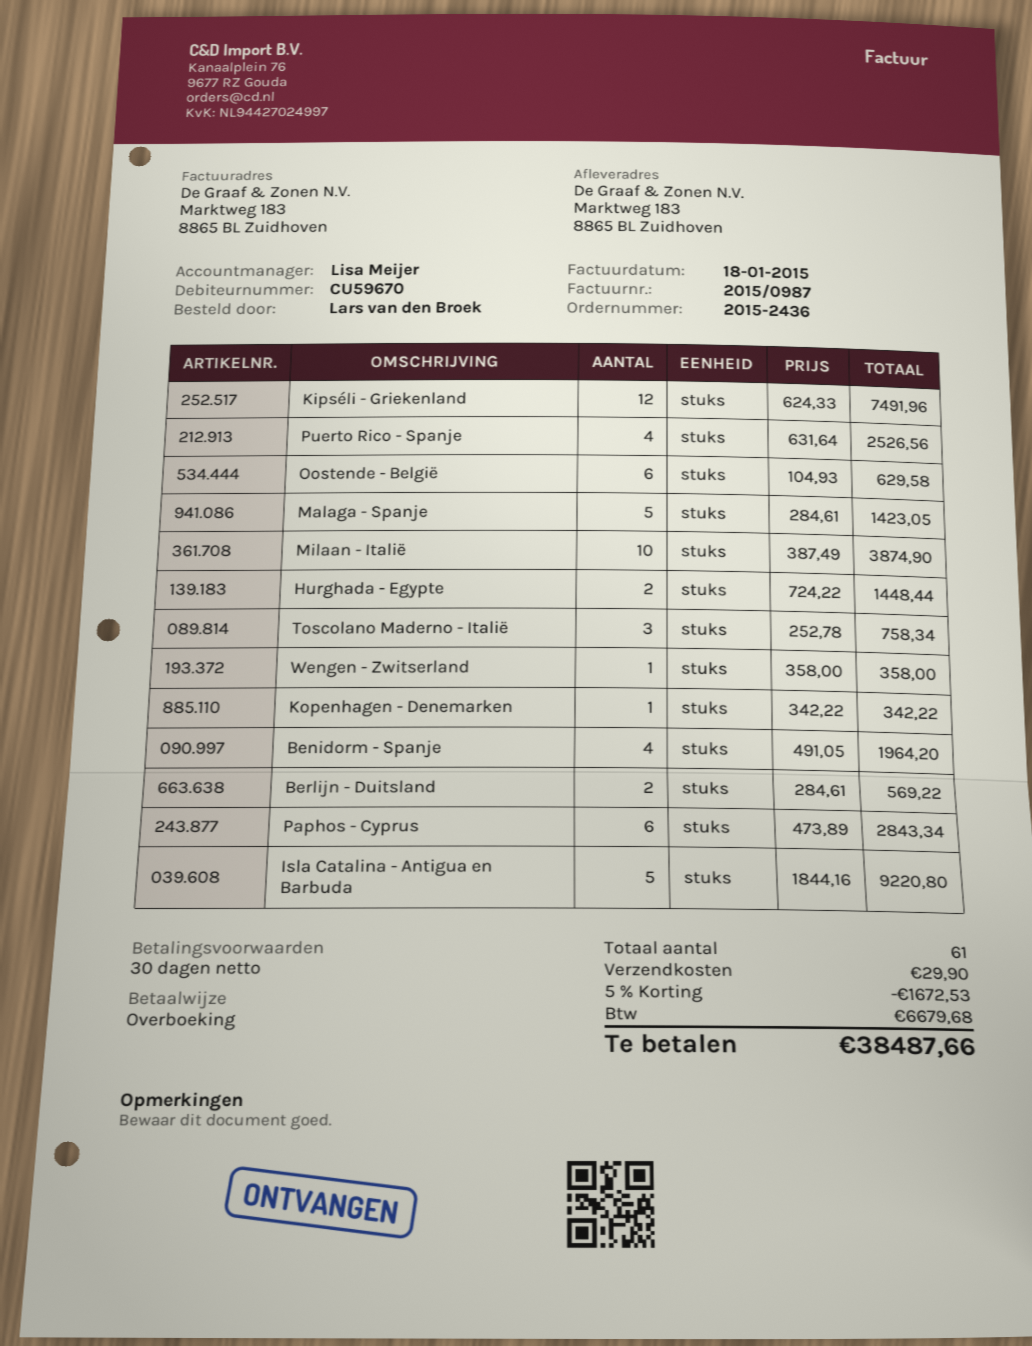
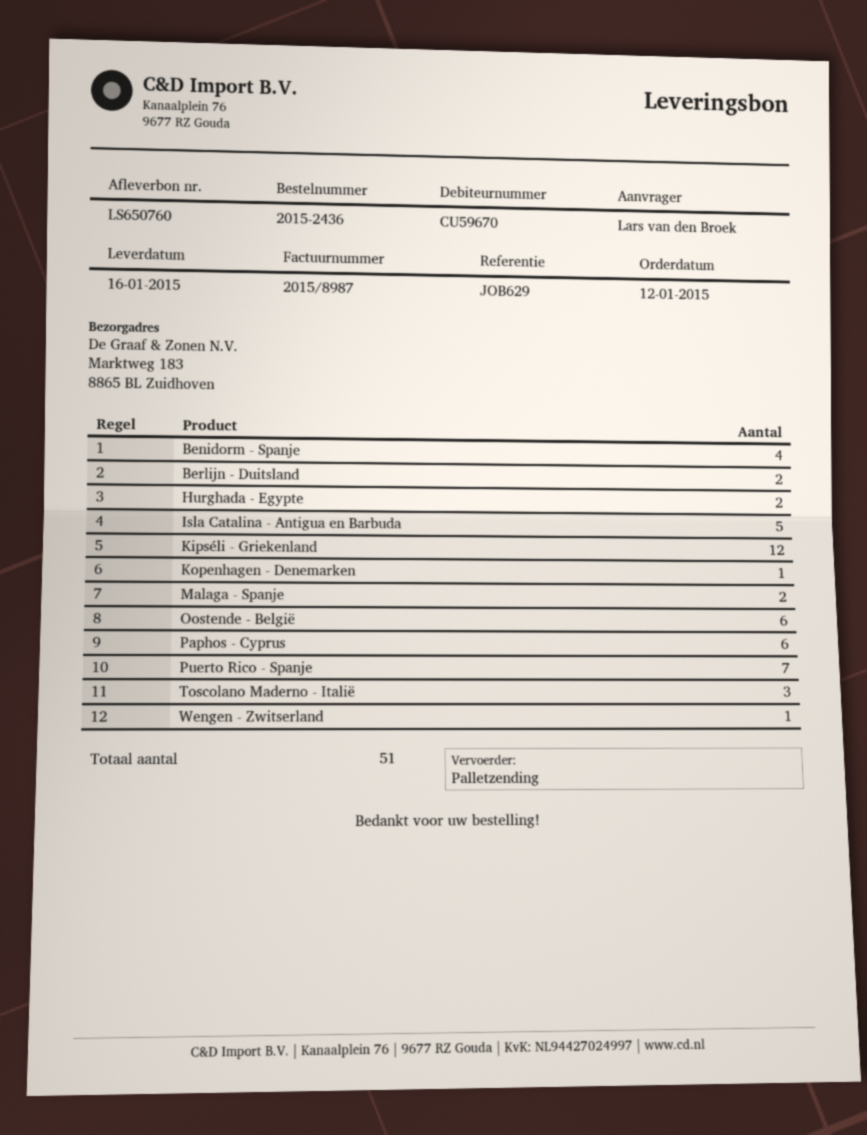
invoice number: 2015/0987 -> 2015/8987
Puerto Rico - Spanje: 4 -> 7
Malaga - Spanje: 5 -> 2
Milaan - Italië: 10 -> none
total quantity: 61 -> 51

